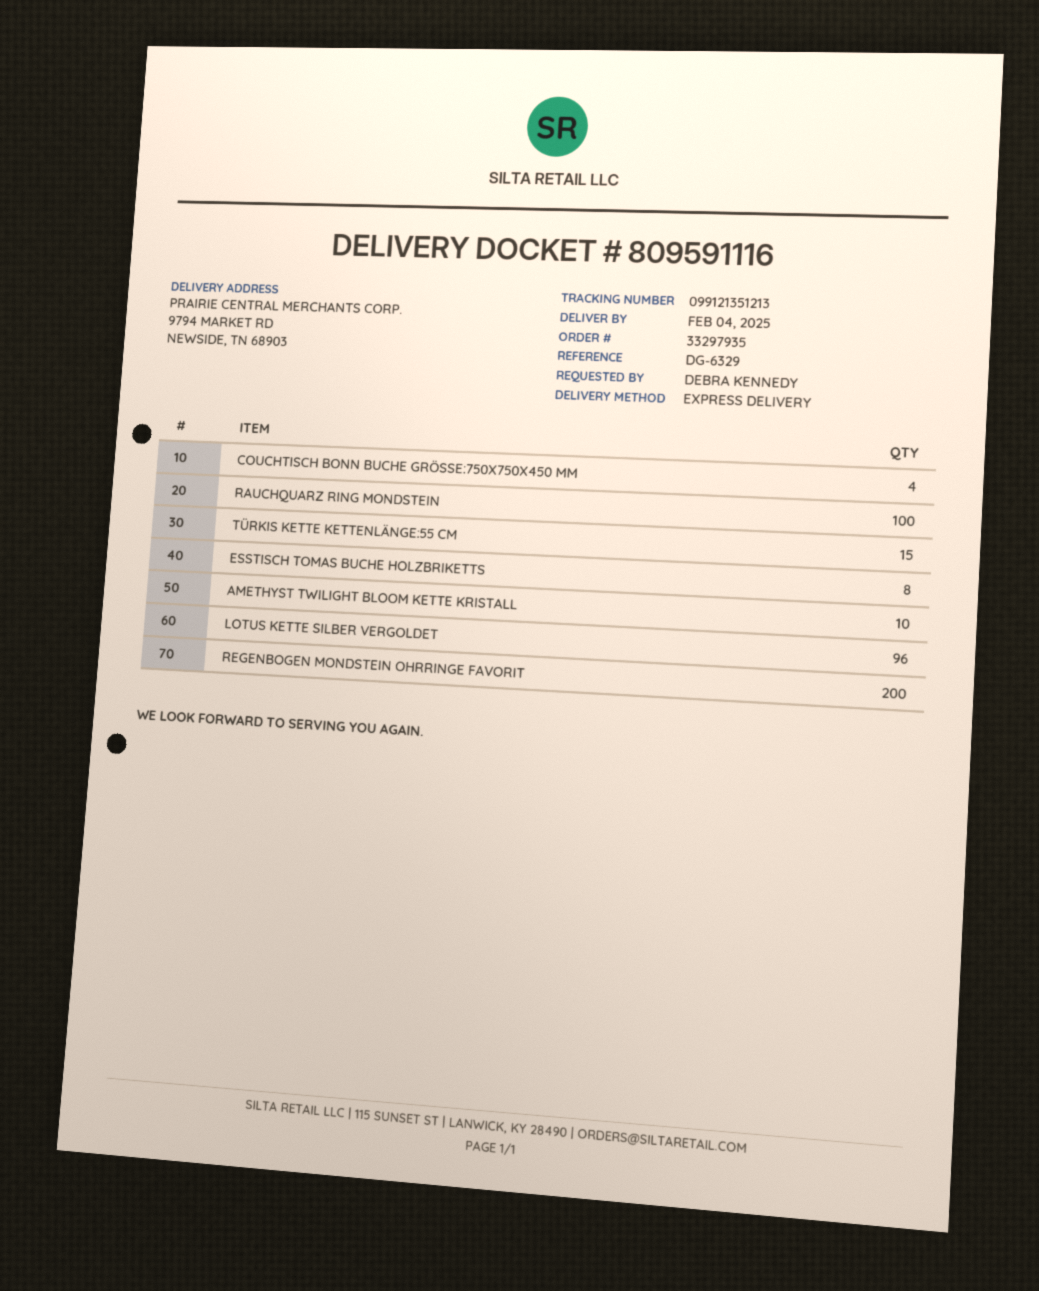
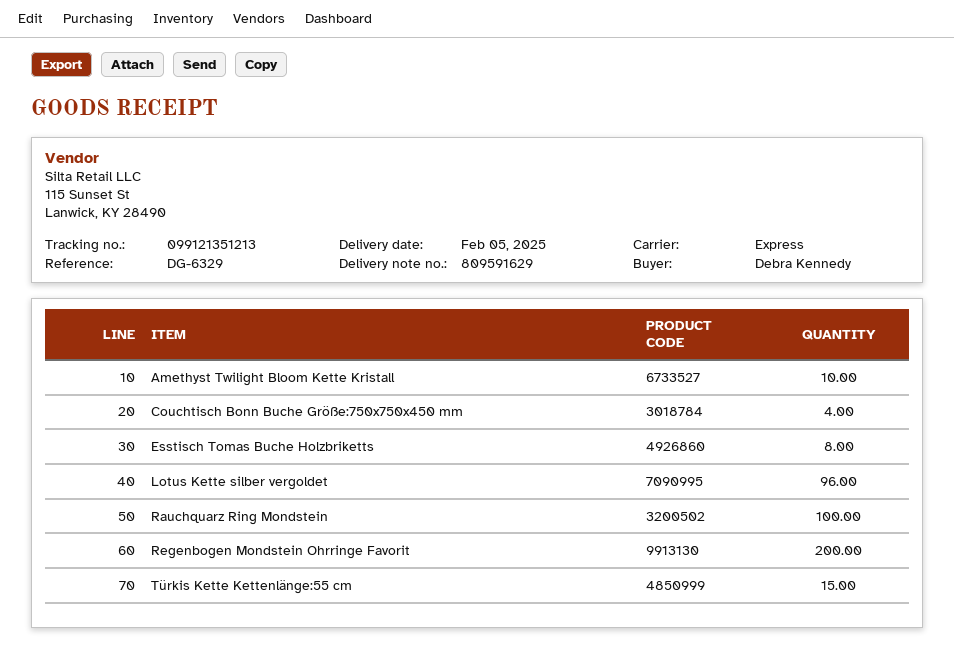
delivery note number: 809591116 -> 809591629
delivery date: 2025-02-04 -> 2025-02-05

